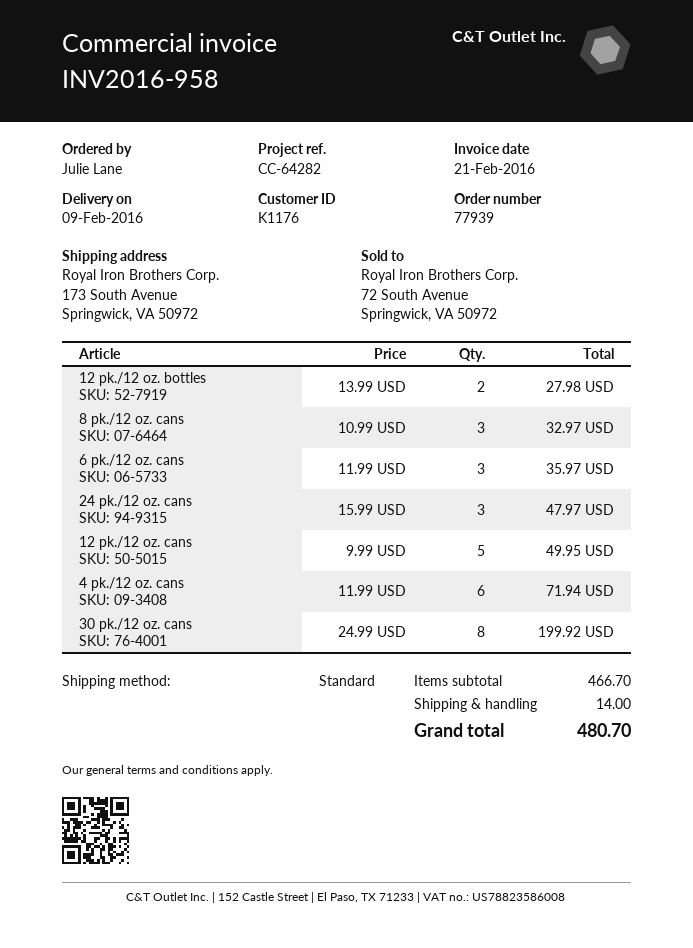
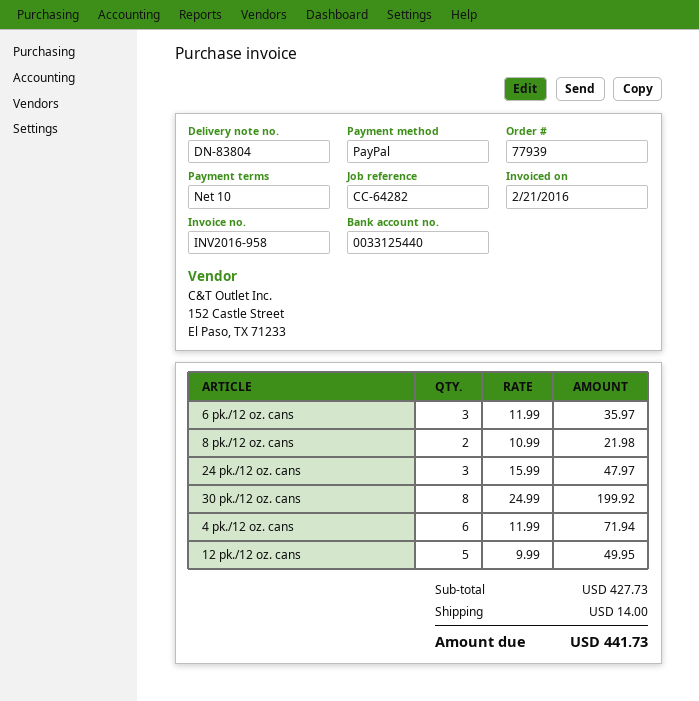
12 pk./12 oz. bottles: 2 x 13.99 = 27.98 -> none
8 pk./12 oz. cans: 3 x 10.99 = 32.97 -> 2 x 10.99 = 21.98
subtotal: 466.70 -> 427.73
total: 480.70 -> 441.73

